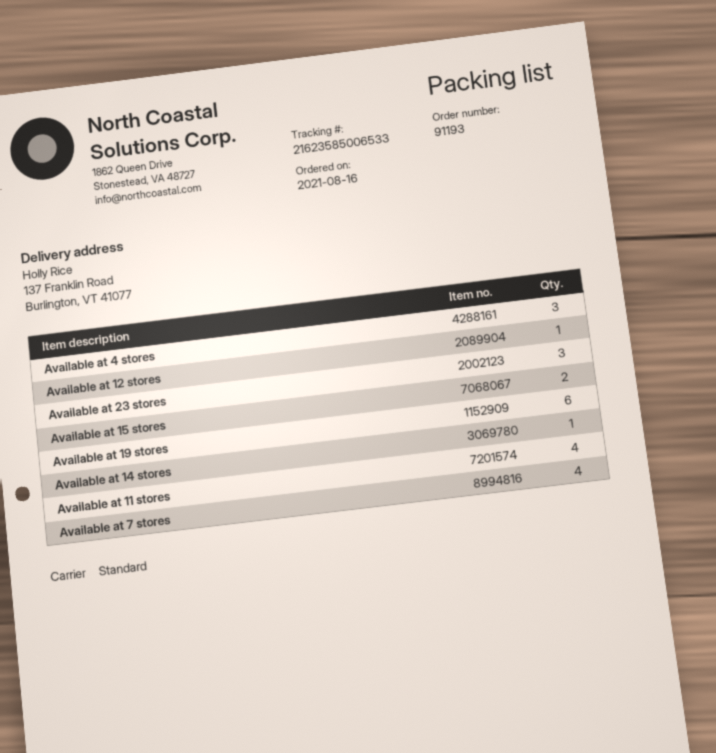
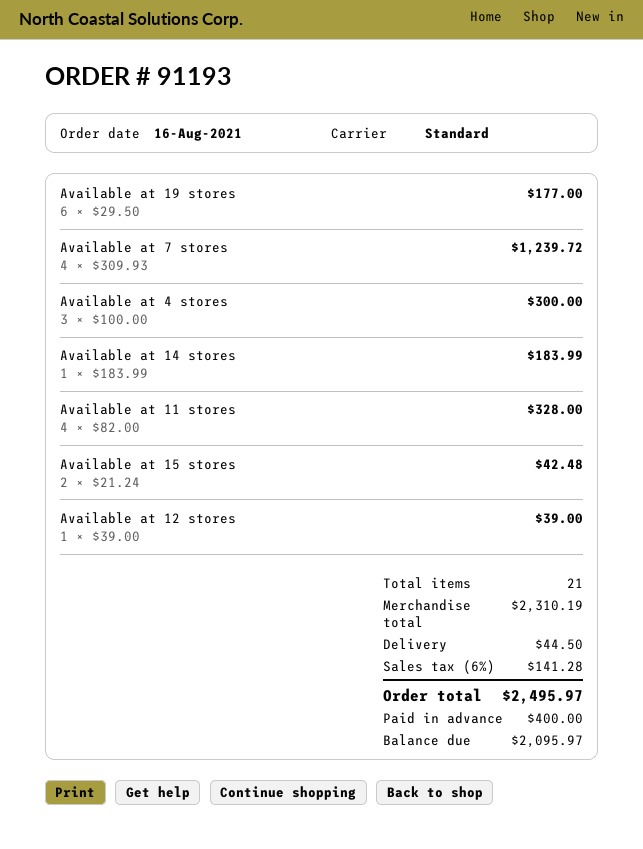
Available at 23 stores: 3 -> none

